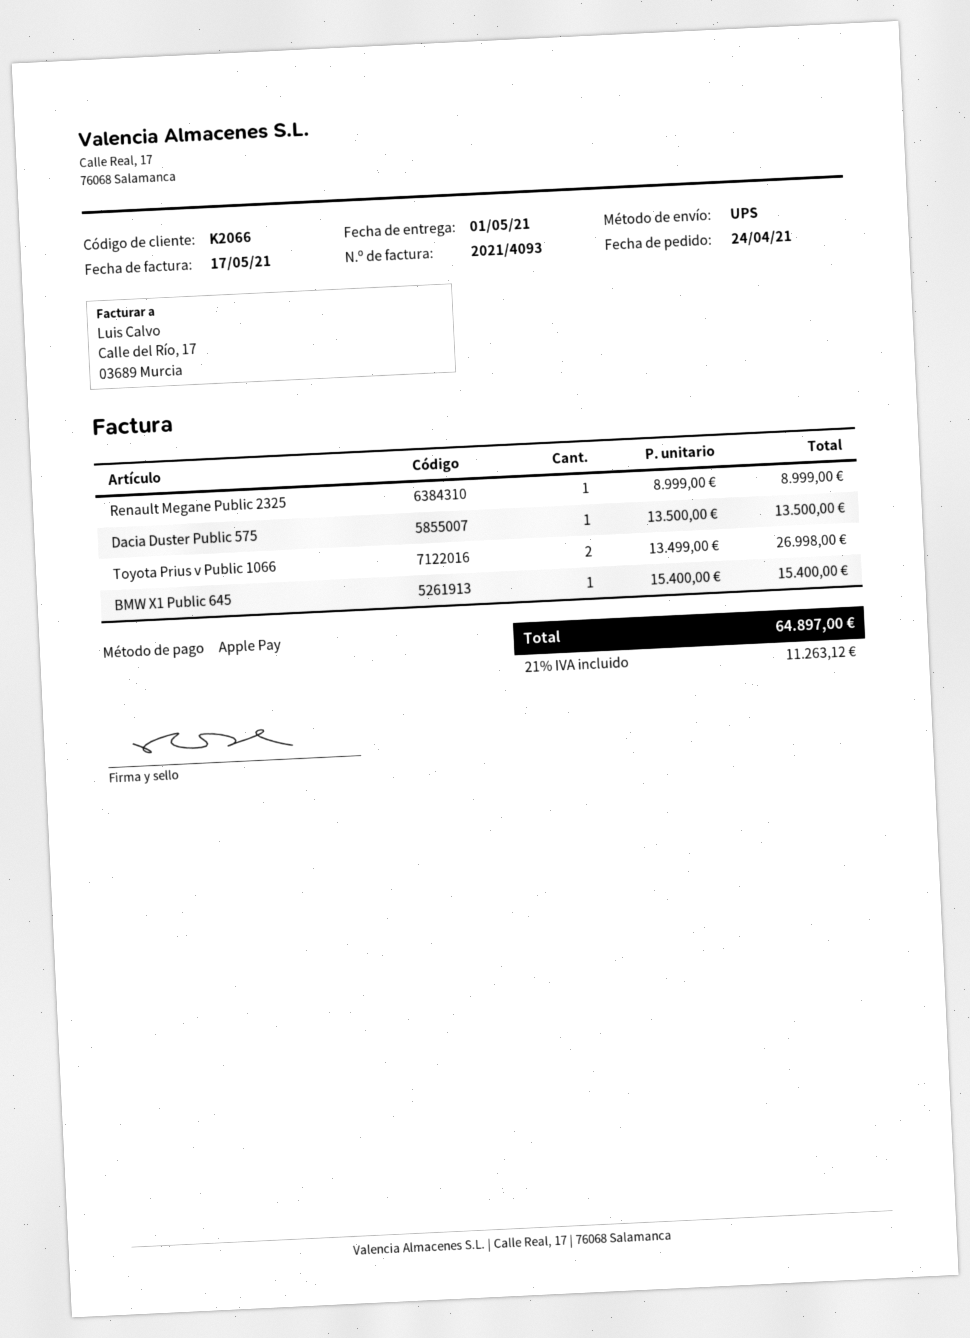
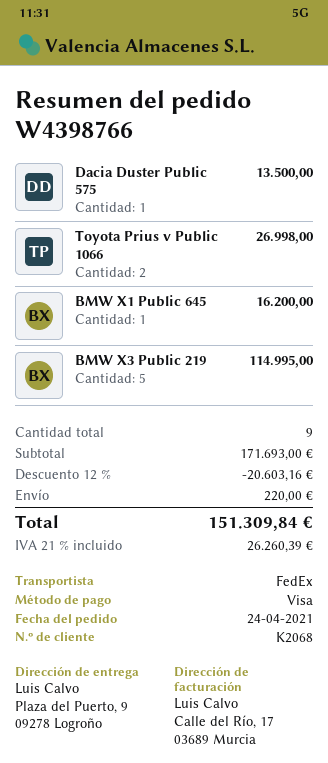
customer number: K2066 -> K2068
payment method: Apple Pay -> Visa
shipping method: UPS -> FedEx
Renault Megane Public 2325: 1 for 8999.00 -> none
BMW X1 Public 645: 1 for 15400.00 -> 1 for 16200.00
BMW X3 Public 219: none -> 5 for 114995.00
discount: none -> 12% = 20603.16
shipping: none -> 220.00
tax: 21% = 11263.12 -> 21% = 26260.39
total: 64897.00 -> 151309.84

